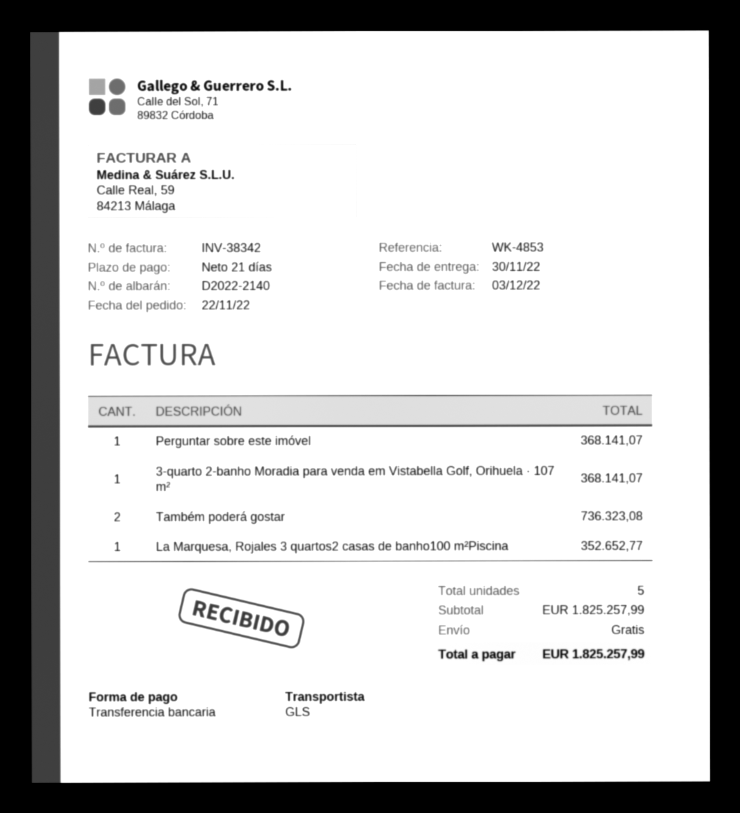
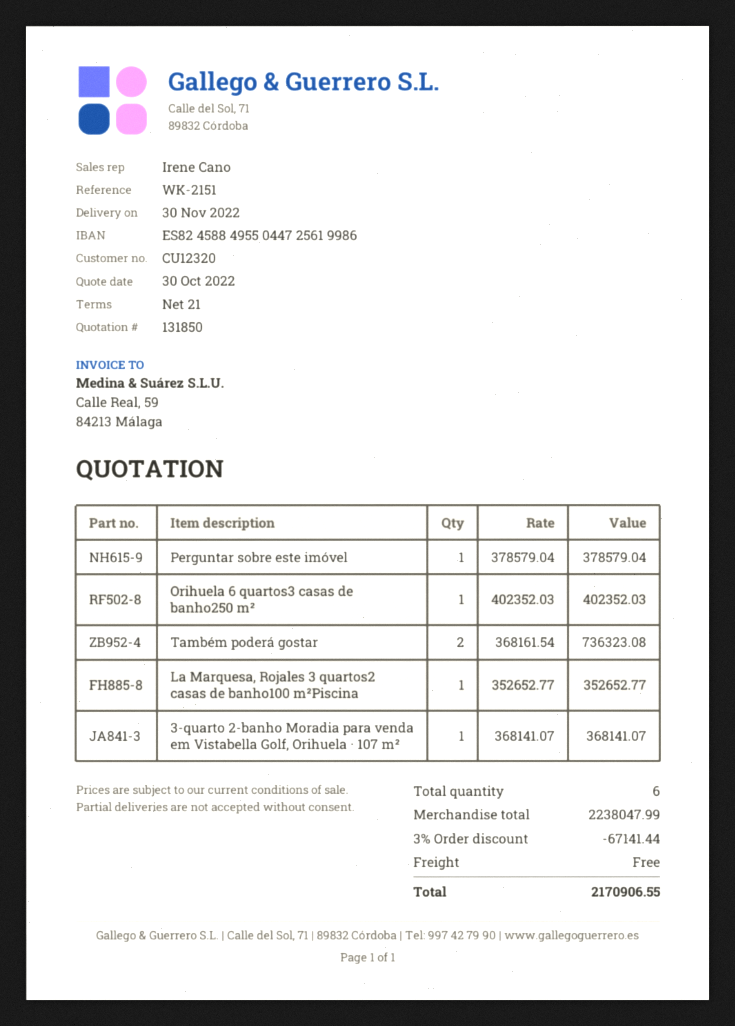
reference: WK-4853 -> WK-2151
Perguntar sobre este imóvel: 1 for 368141.07 -> 1 for 378579.04
Orihuela 6 quartos3 casas de banho250 m²: none -> 1 for 402352.03
total quantity: 5 -> 6
subtotal: 1825257.99 -> 2238047.99
discount: none -> 3% = 67141.44
total: 1825257.99 -> 2170906.55

